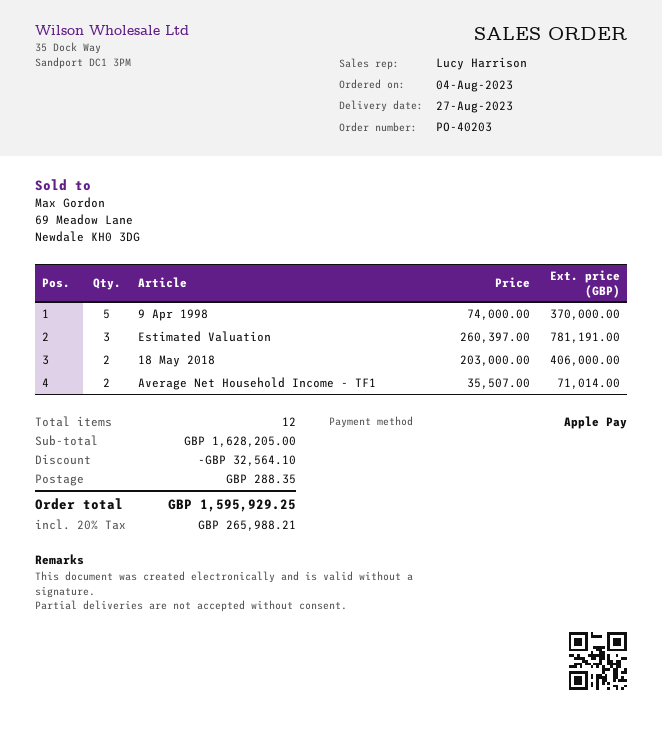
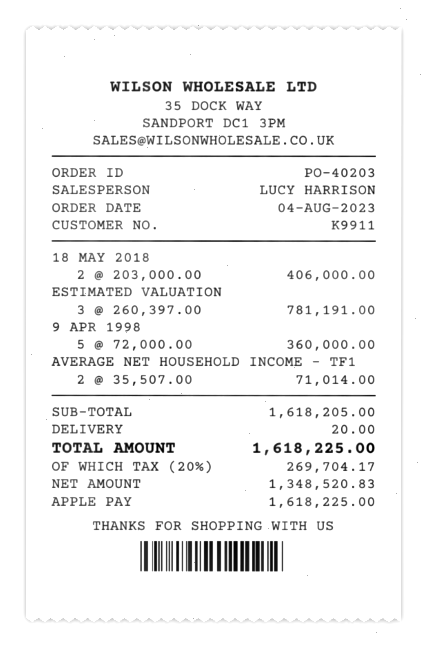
9 Apr 1998: 5 x 74000.00 = 370000.00 -> 5 x 72000.00 = 360000.00
subtotal: 1628205.00 -> 1618205.00
discount: 32564.10 -> none
shipping: 288.35 -> 20.00
tax: 20% = 265988.21 -> 20% = 269704.17
total: 1595929.25 -> 1618225.00

